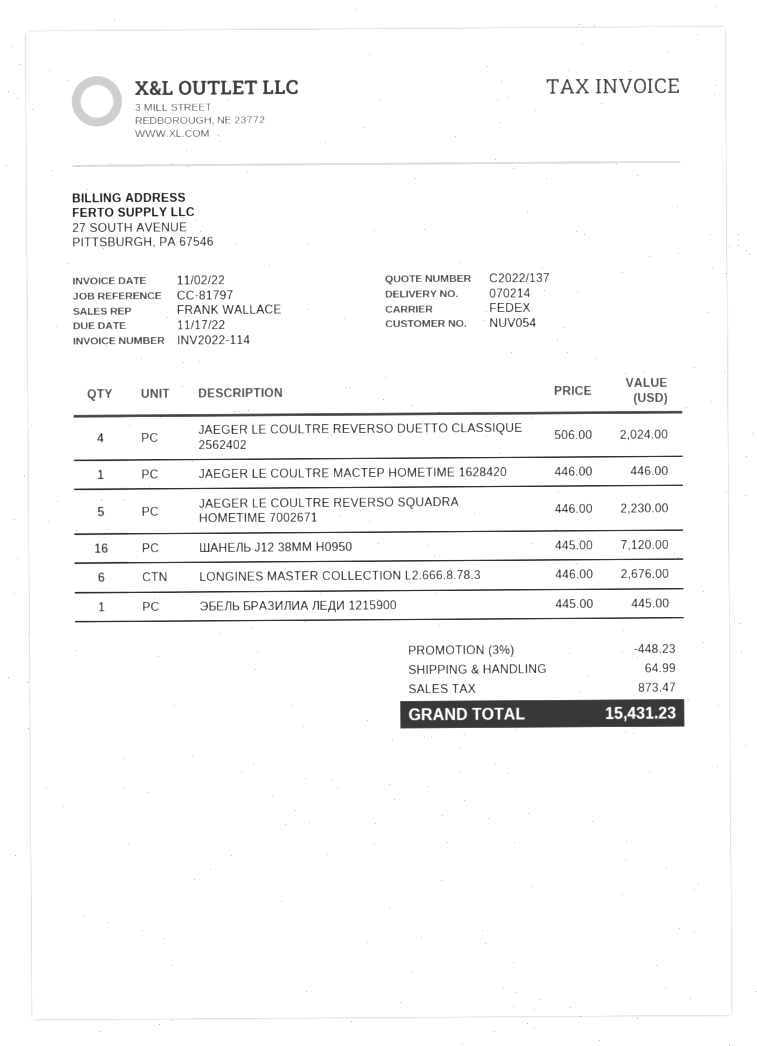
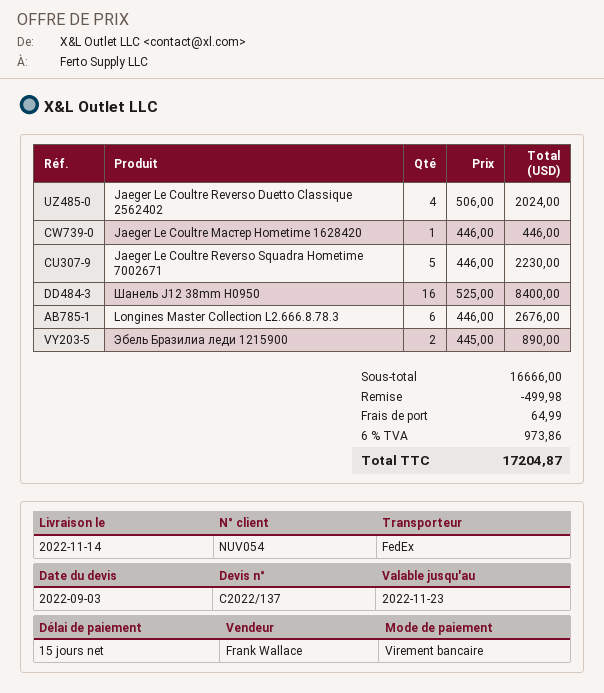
ШАНЕЛЬ J12 38MM H0950: 16 x 445.00 = 7120.00 -> 16 x 525.00 = 8400.00
ЭБЕЛЬ БРАЗИЛИА ЛЕДИ 1215900: 1 x 445.00 = 445.00 -> 2 x 445.00 = 890.00
discount: 448.23 -> 499.98
tax: 873.47 -> 973.86
total: 15431.23 -> 17204.87

